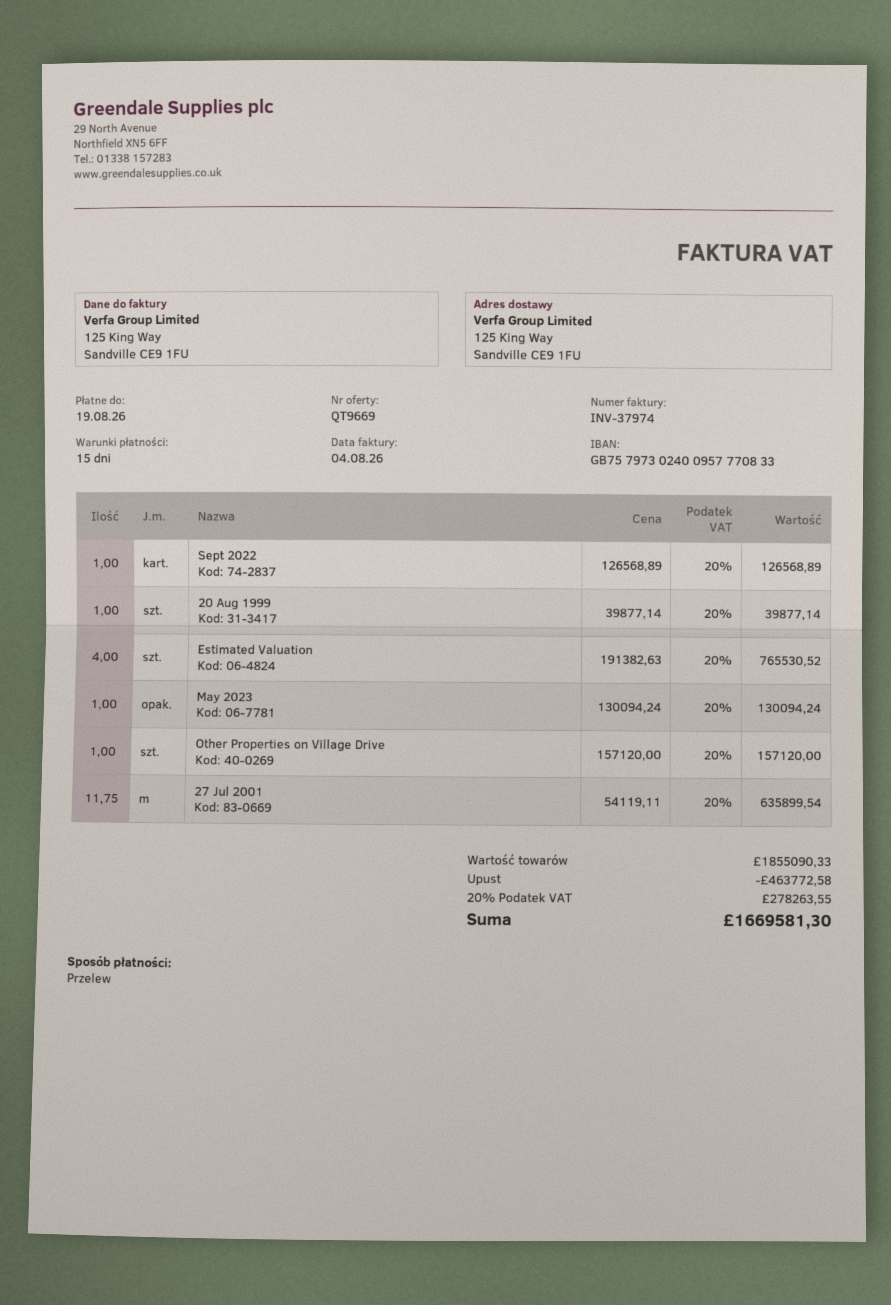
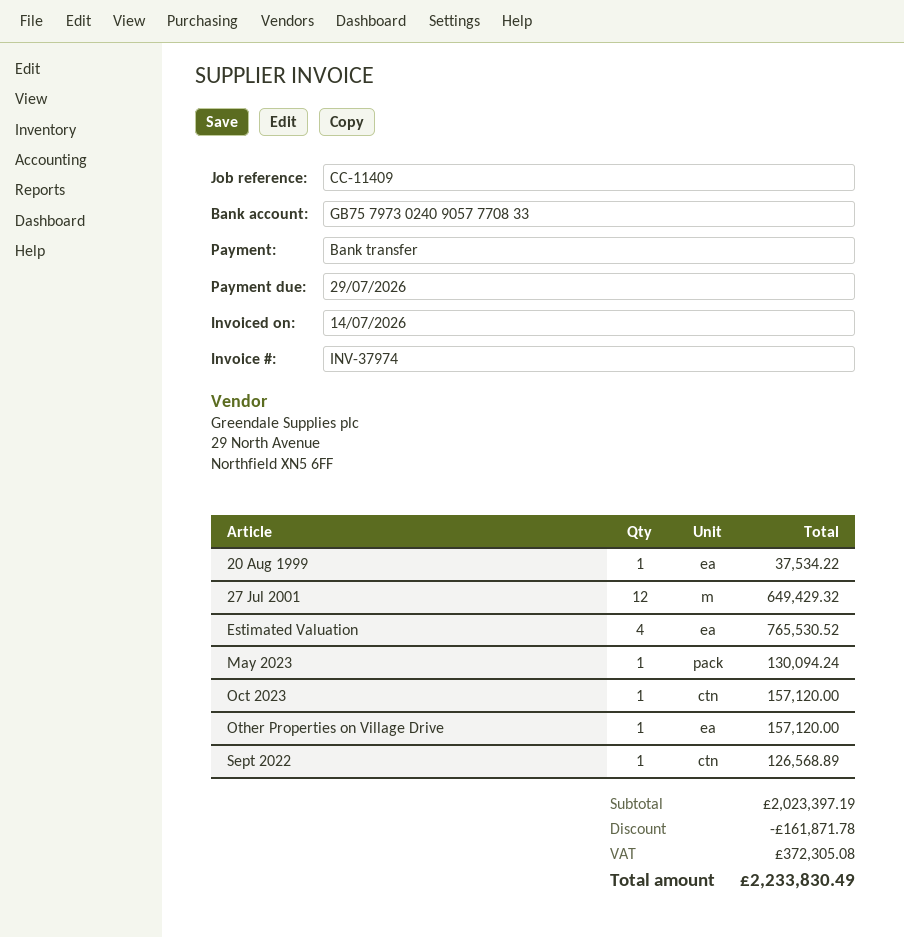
invoice date: 2026-08-04 -> 2026-07-14
due date: 2026-08-19 -> 2026-07-29
bank account: GB75797302400957770833 -> GB75797302409057770833
20 Aug 1999: 1 for 39877.14 -> 1 for 37534.22
27 Jul 2001: 11.75 for 635899.54 -> 12 for 649429.32
Oct 2023: none -> 1 for 157120.00
subtotal: 1855090.33 -> 2023397.19
discount: 463772.58 -> 161871.78
tax: 278263.55 -> 372305.08
total: 1669581.30 -> 2233830.49

